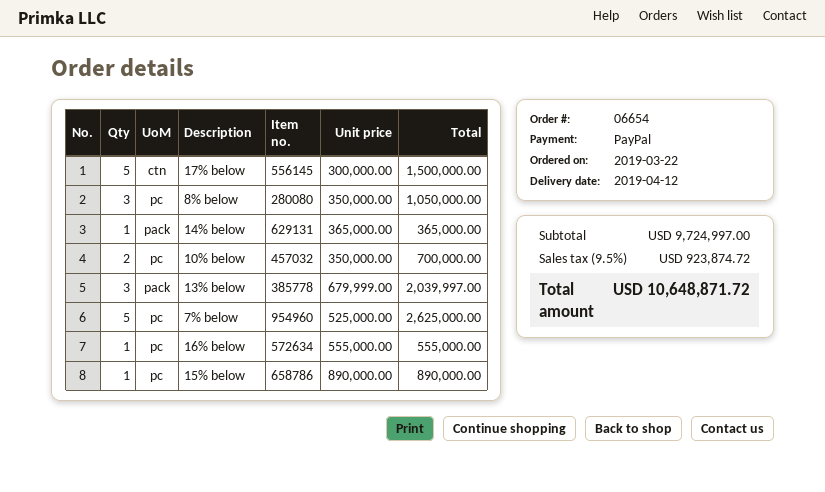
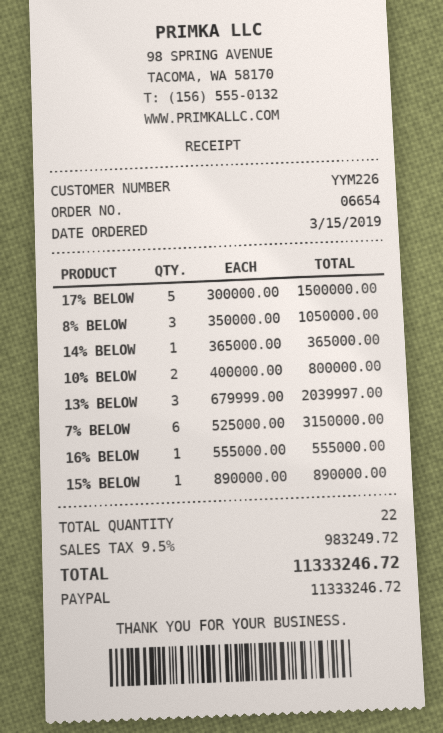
order date: 2019-03-22 -> 2019-03-15
10% below: 2 x 350000.00 = 700000.00 -> 2 x 400000.00 = 800000.00
7% below: 5 x 525000.00 = 2625000.00 -> 6 x 525000.00 = 3150000.00
tax: 9.5% = 923874.72 -> 9.5% = 983249.72
total: 10648871.72 -> 11333246.72

